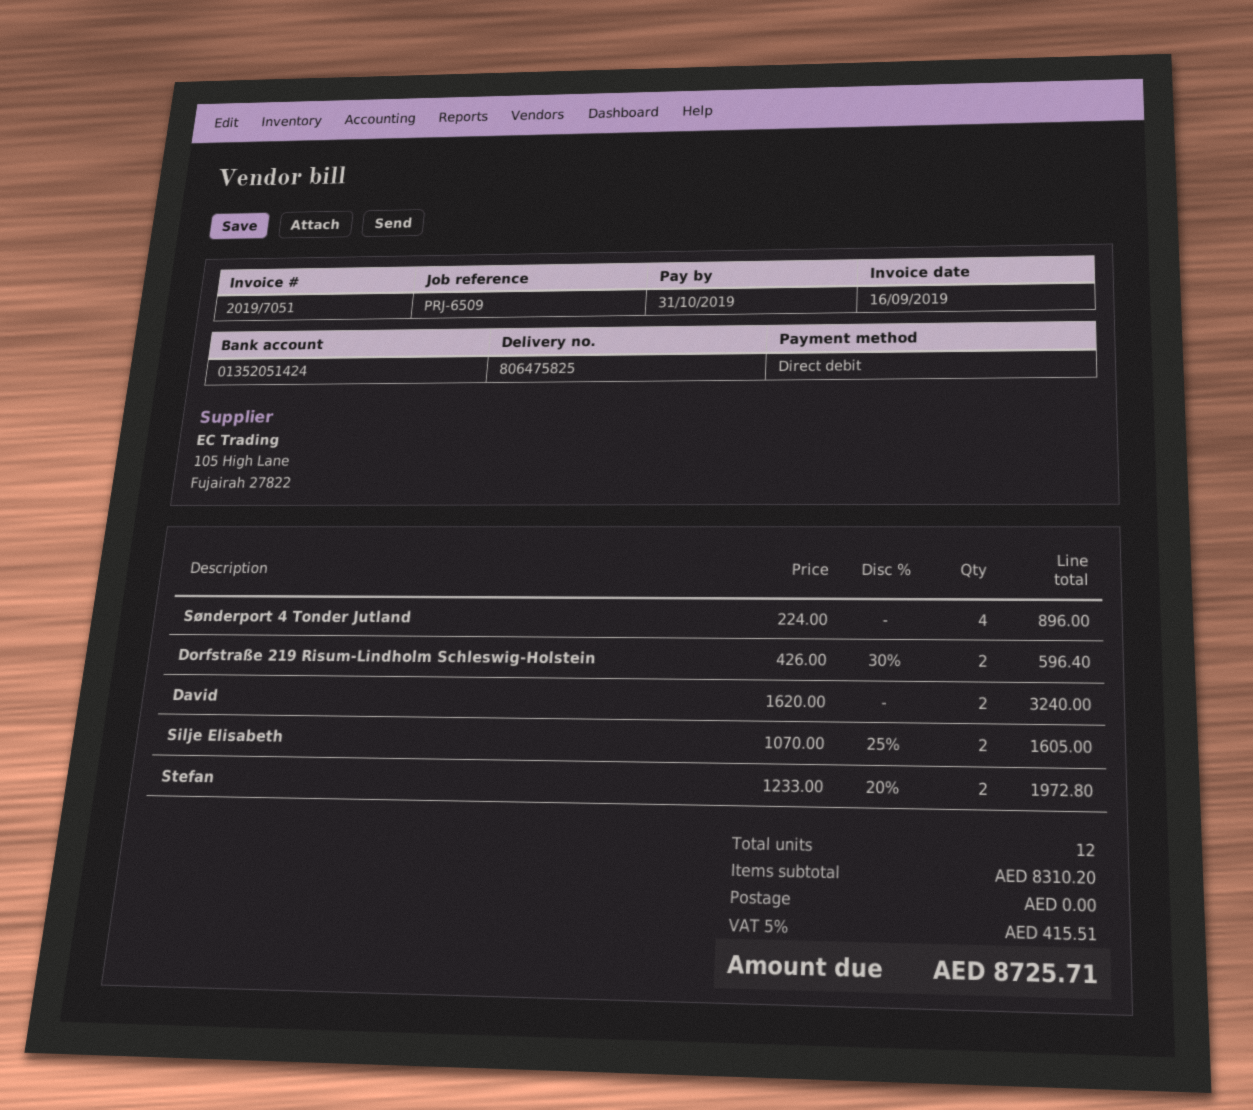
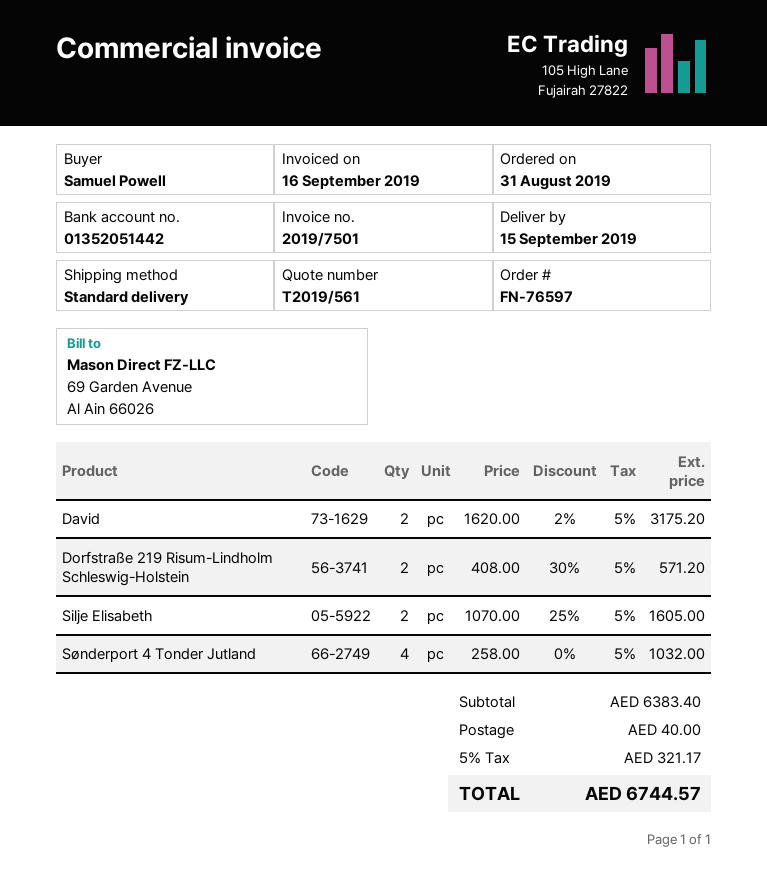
invoice number: 2019/7051 -> 2019/7501
bank account: 01352051424 -> 01352051442
Sønderport 4 Tonder Jutland: 4 x 224.00 = 896.00 -> 4 x 258.00 = 1032.00
Dorfstraße 219 Risum-Lindholm Schleswig-Holstein: 2 x 426.00 - 30% = 596.40 -> 2 x 408.00 - 30% = 571.20
David: 2 x 1620.00 = 3240.00 -> 2 x 1620.00 - 2% = 3175.20
Stefan: 2 x 1233.00 - 20% = 1972.80 -> none
subtotal: 8310.20 -> 6383.40
shipping: 0.00 -> 40.00
tax: 5% = 415.51 -> 5% = 321.17
total: 8725.71 -> 6744.57

